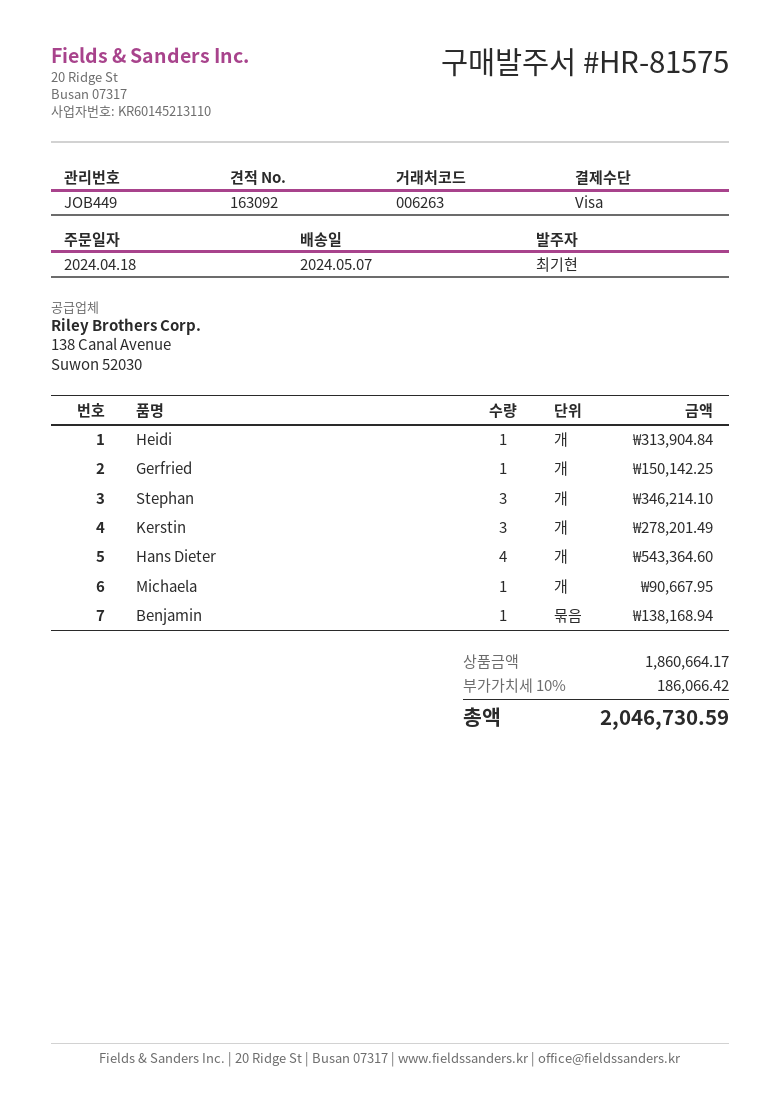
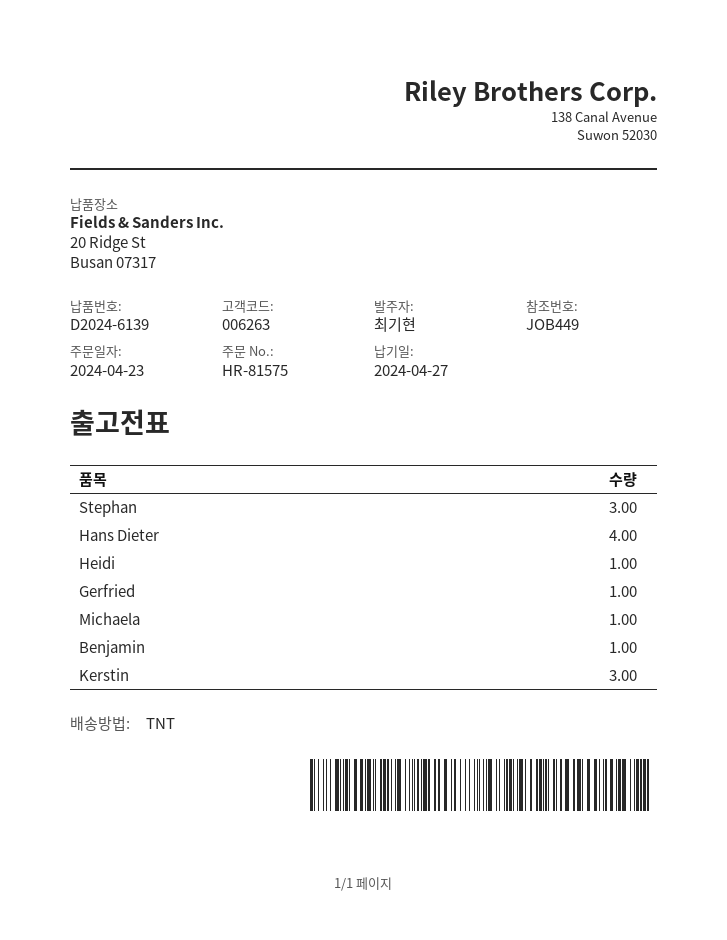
order date: 2024-04-18 -> 2024-04-23
delivery date: 2024-05-07 -> 2024-04-27

